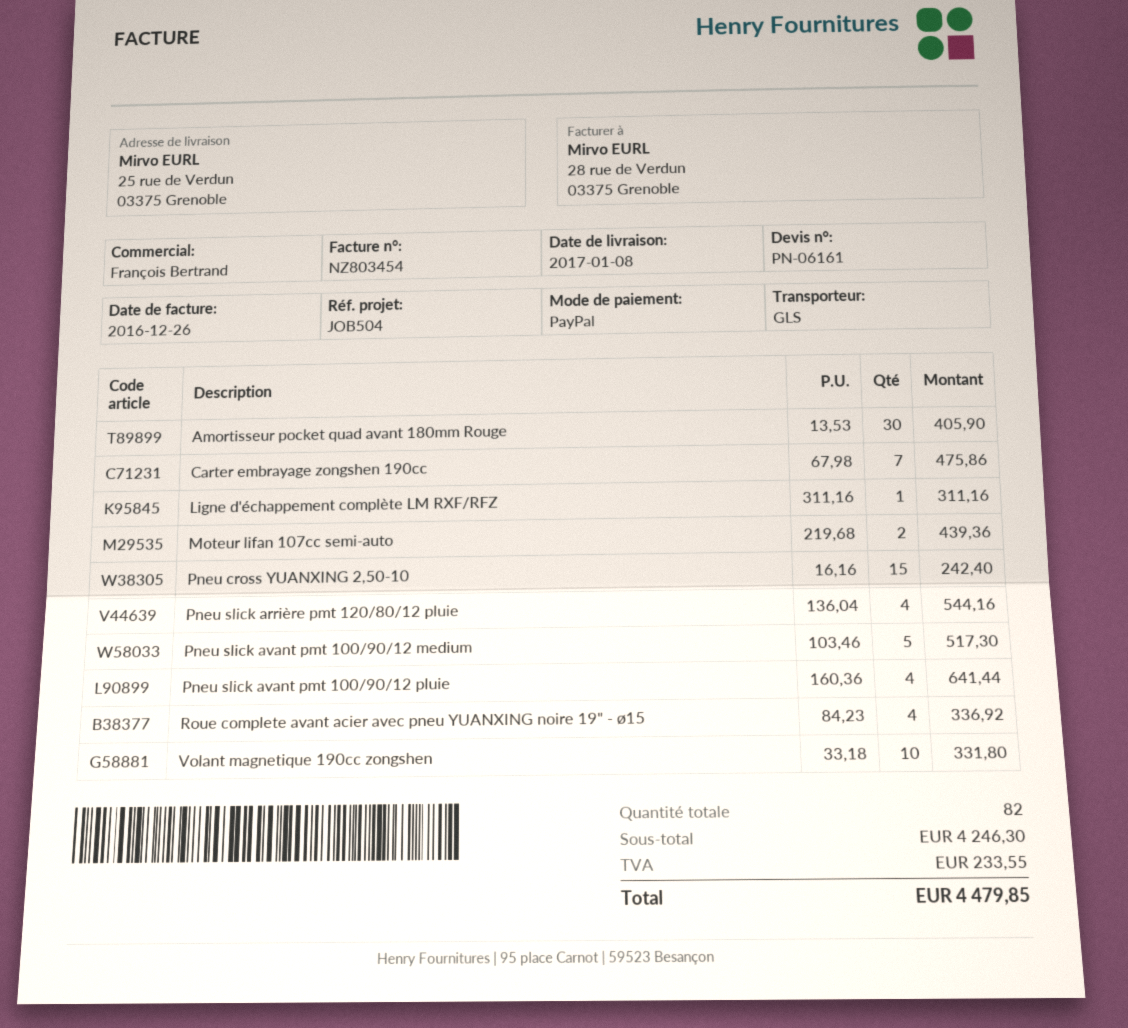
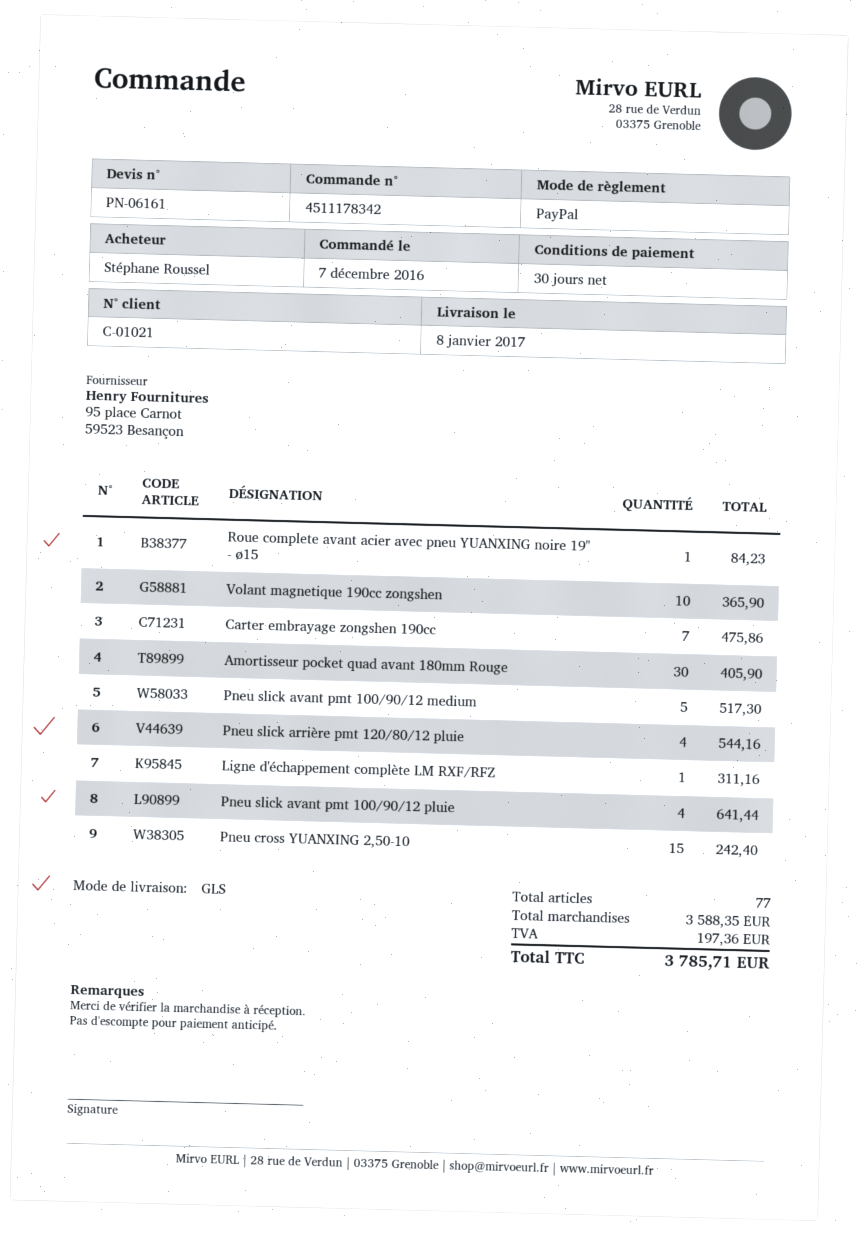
Moteur lifan 107cc semi-auto: 2 for 439.36 -> none
Roue complete avant acier avec pneu YUANXING noire 19" - ø15: 4 for 336.92 -> 1 for 84.23
Volant magnetique 190cc zongshen: 10 for 331.80 -> 10 for 365.90
total quantity: 82 -> 77
subtotal: 4246.30 -> 3588.35
tax: 233.55 -> 197.36
total: 4479.85 -> 3785.71

